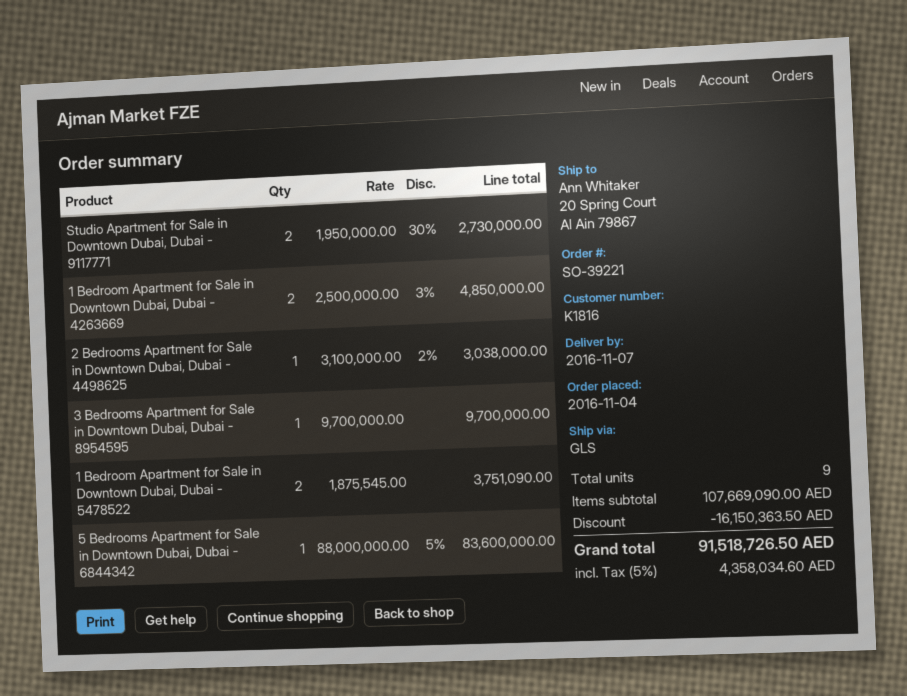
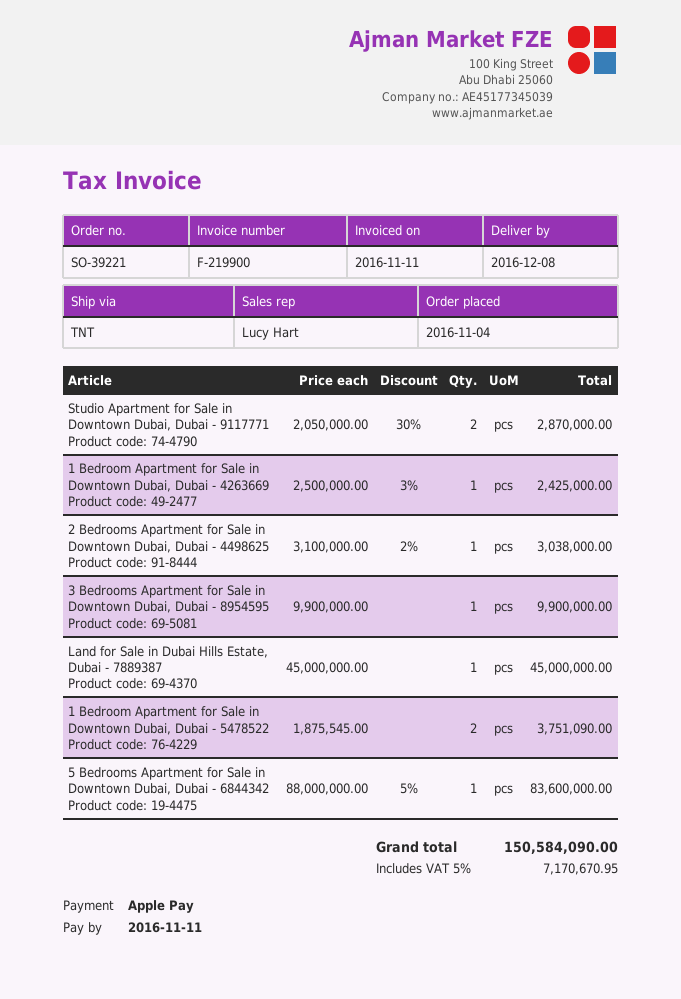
delivery date: 2016-11-07 -> 2016-12-08
shipping method: GLS -> TNT
Studio Apartment for Sale in Downtown Dubai, Dubai - 9117771: 2 x 1950000.00 - 30% = 2730000.00 -> 2 x 2050000.00 - 30% = 2870000.00
1 Bedroom Apartment for Sale in Downtown Dubai, Dubai - 4263669: 2 x 2500000.00 - 3% = 4850000.00 -> 1 x 2500000.00 - 3% = 2425000.00
3 Bedrooms Apartment for Sale in Downtown Dubai, Dubai - 8954595: 1 x 9700000.00 = 9700000.00 -> 1 x 9900000.00 = 9900000.00
Land for Sale in Dubai Hills Estate, Dubai - 7889387: none -> 1 x 45000000.00 = 45000000.00
discount: 16150363.50 -> none
tax: 5% = 4358034.60 -> 5% = 7170670.95
total: 91518726.50 -> 150584090.00

